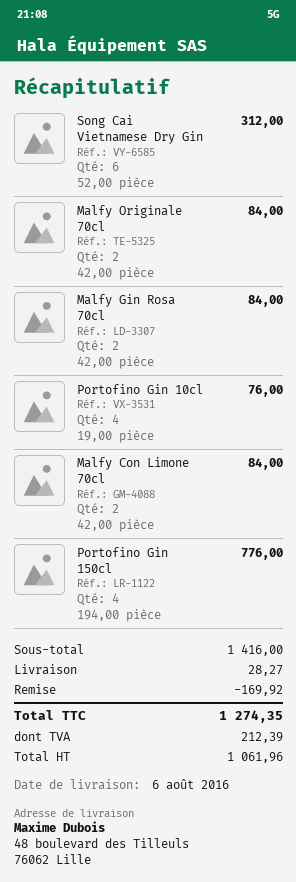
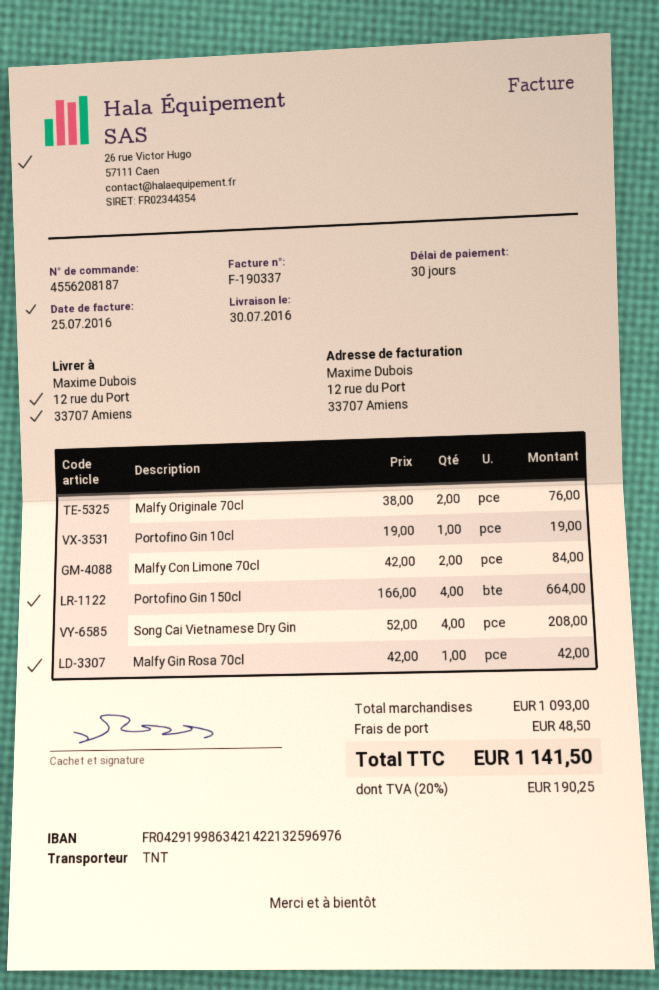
delivery date: 2016-08-06 -> 2016-07-30
ship to: 48 boulevard des Tilleuls, 76062 Lille -> 12 rue du Port, 33707 Amiens
Song Cai Vietnamese Dry Gin: 6 x 52.00 = 312.00 -> 4 x 52.00 = 208.00
Malfy Originale 70cl: 2 x 42.00 = 84.00 -> 2 x 38.00 = 76.00
Malfy Gin Rosa 70cl: 2 x 42.00 = 84.00 -> 1 x 42.00 = 42.00
Portofino Gin 10cl: 4 x 19.00 = 76.00 -> 1 x 19.00 = 19.00
Portofino Gin 150cl: 4 x 194.00 = 776.00 -> 4 x 166.00 = 664.00
subtotal: 1416.00 -> 1093.00
discount: 169.92 -> none
shipping: 28.27 -> 48.50
tax: 212.39 -> 190.25
total: 1274.35 -> 1141.50

